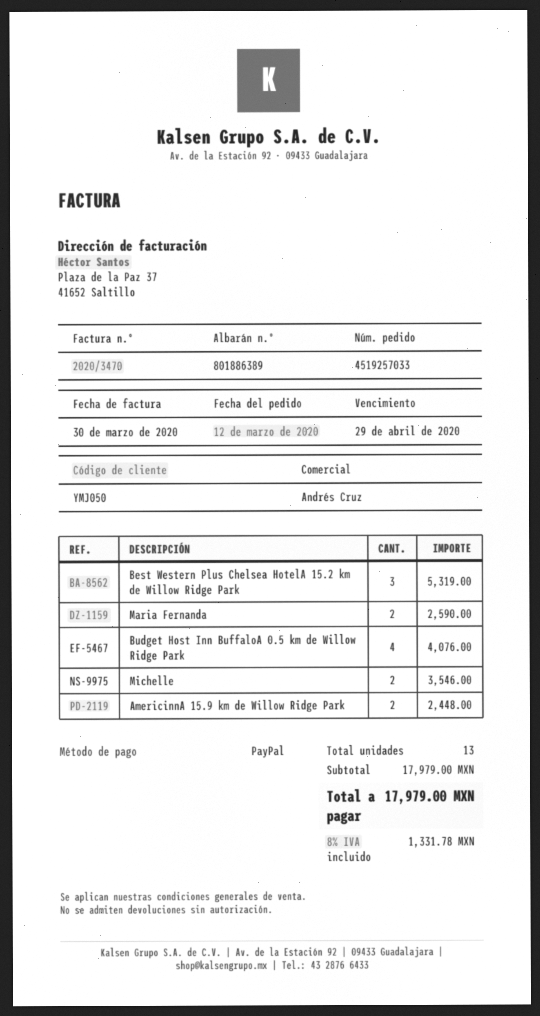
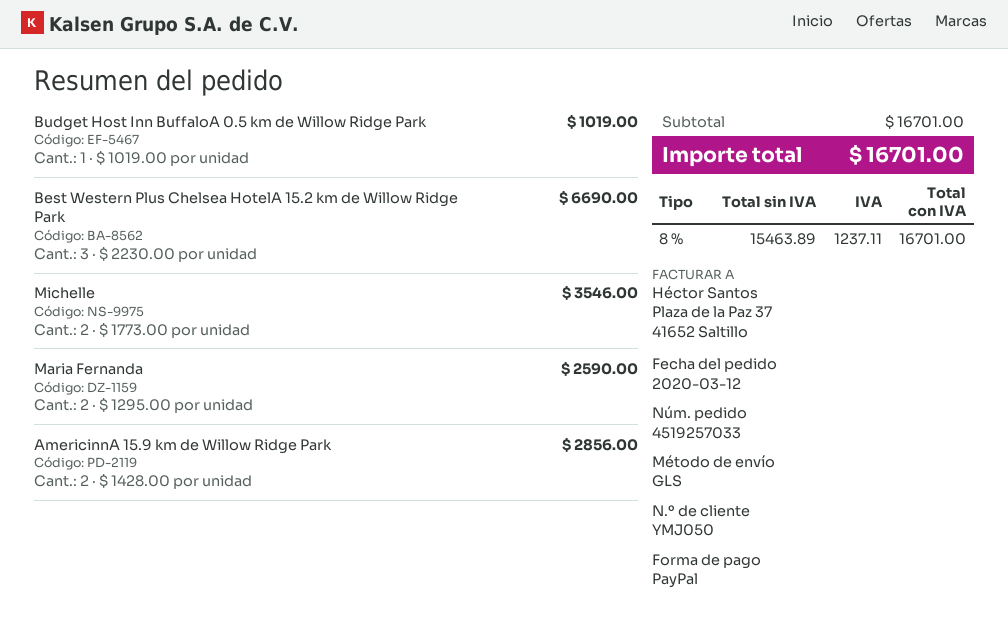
Best Western Plus Chelsea HotelA 15.2 km de Willow Ridge Park: 3 for 5319.00 -> 3 for 6690.00
Budget Host Inn BuffaloA 0.5 km de Willow Ridge Park: 4 for 4076.00 -> 1 for 1019.00
AmericinnA 15.9 km de Willow Ridge Park: 2 for 2448.00 -> 2 for 2856.00
subtotal: 17979.00 -> 16701.00
tax: 8% = 1331.78 -> 8% = 1237.11
total: 17979.00 -> 16701.00

